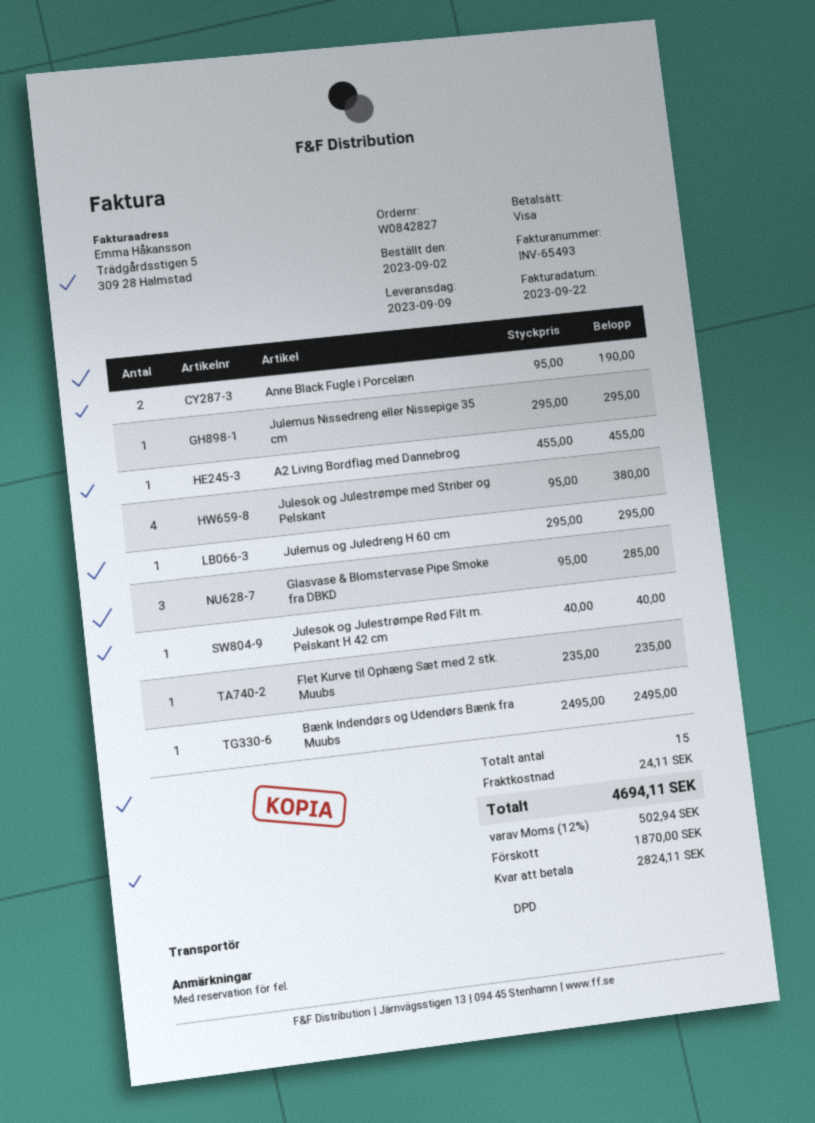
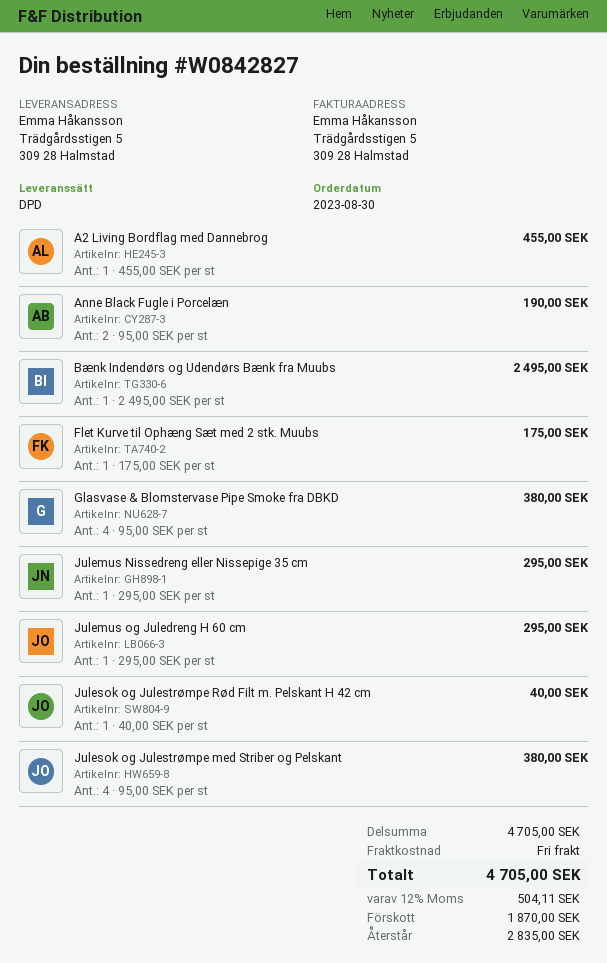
order date: 2023-09-02 -> 2023-08-30
Glasvase & Blomstervase Pipe Smoke fra DBKD: 3 x 95.00 = 285.00 -> 4 x 95.00 = 380.00
Flet Kurve til Ophæng Sæt med 2 stk. Muubs: 1 x 235.00 = 235.00 -> 1 x 175.00 = 175.00
shipping: 24.11 -> 0.00
tax: 12% = 502.94 -> 12% = 504.11
total: 4694.11 -> 4705.00
balance: 2824.11 -> 2835.00

